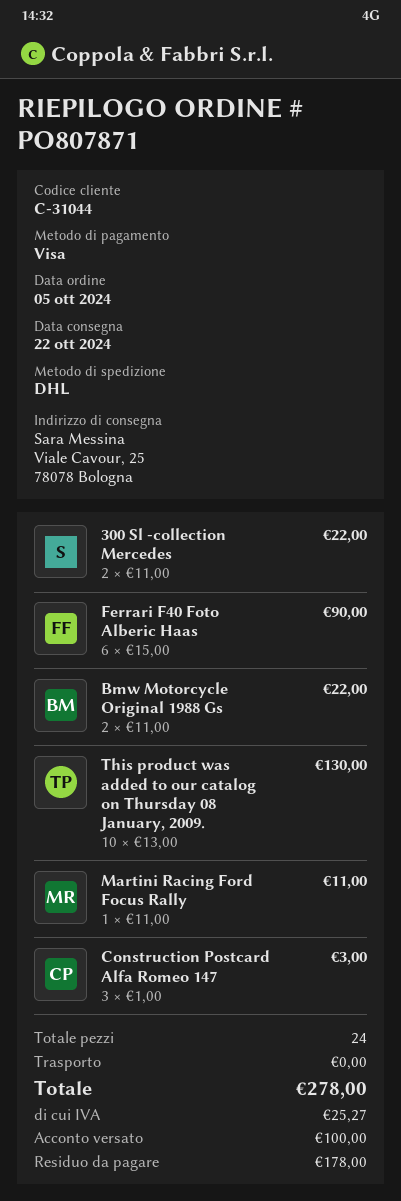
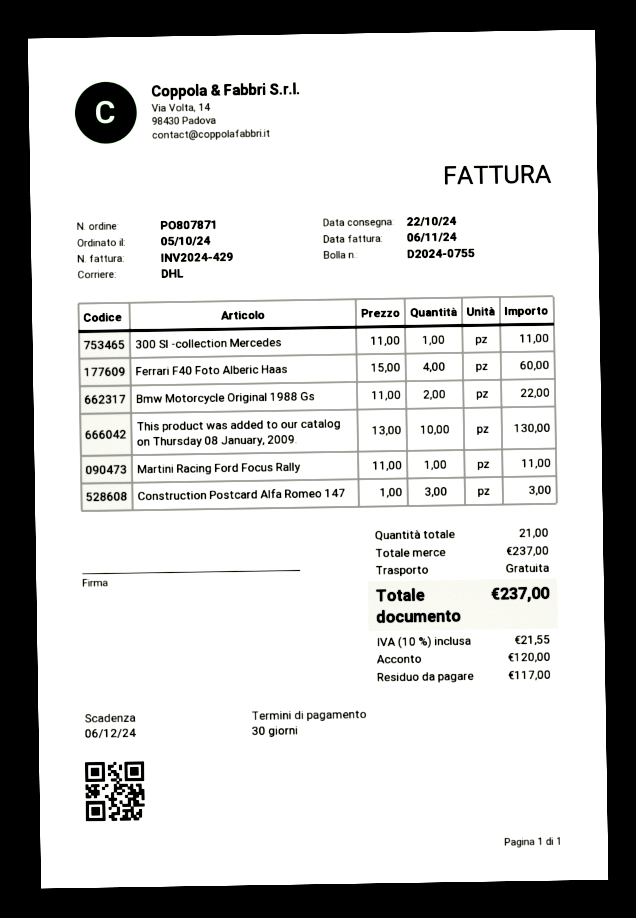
300 Sl -collection Mercedes: 2 x 11.00 = 22.00 -> 1 x 11.00 = 11.00
Ferrari F40 Foto Alberic Haas: 6 x 15.00 = 90.00 -> 4 x 15.00 = 60.00
total quantity: 24 -> 21
tax: 25.27 -> 21.55
total: 278.00 -> 237.00
deposit: 100.00 -> 120.00
balance: 178.00 -> 117.00

